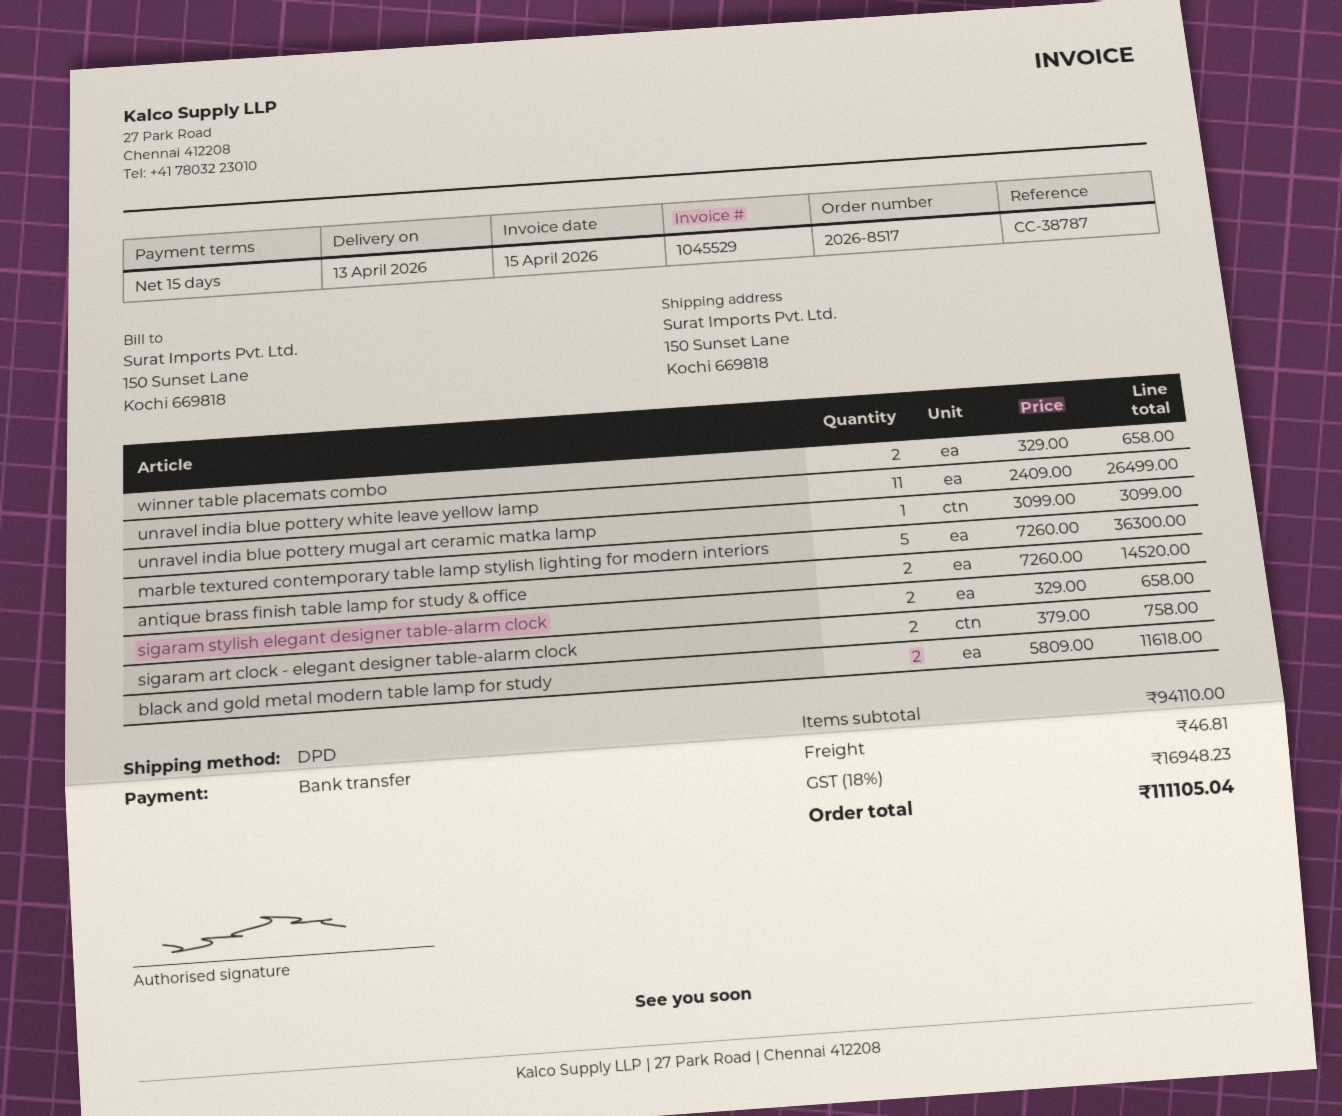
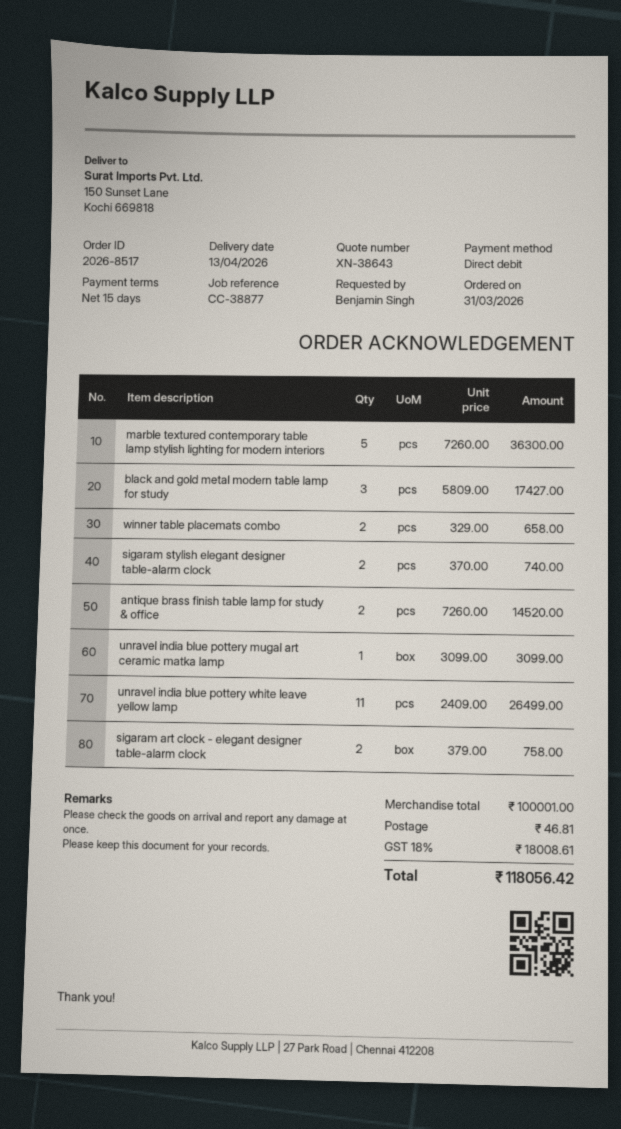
reference: CC-38787 -> CC-38877
payment method: bank transfer -> direct debit
sigaram stylish elegant designer table-alarm clock: 2 x 329.00 = 658.00 -> 2 x 370.00 = 740.00
black and gold metal modern table lamp for study: 2 x 5809.00 = 11618.00 -> 3 x 5809.00 = 17427.00
subtotal: 94110.00 -> 100001.00
tax: 18% = 16948.23 -> 18% = 18008.61
total: 111105.04 -> 118056.42

